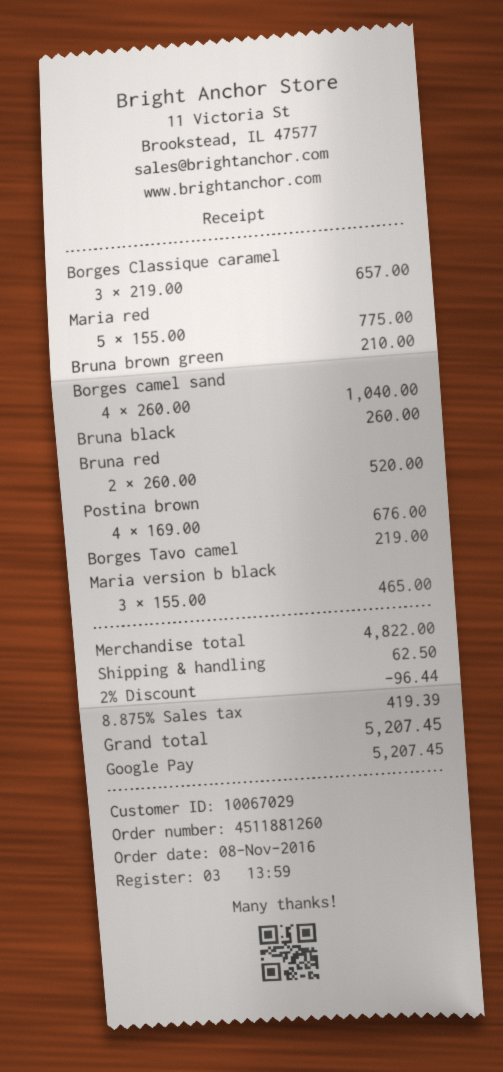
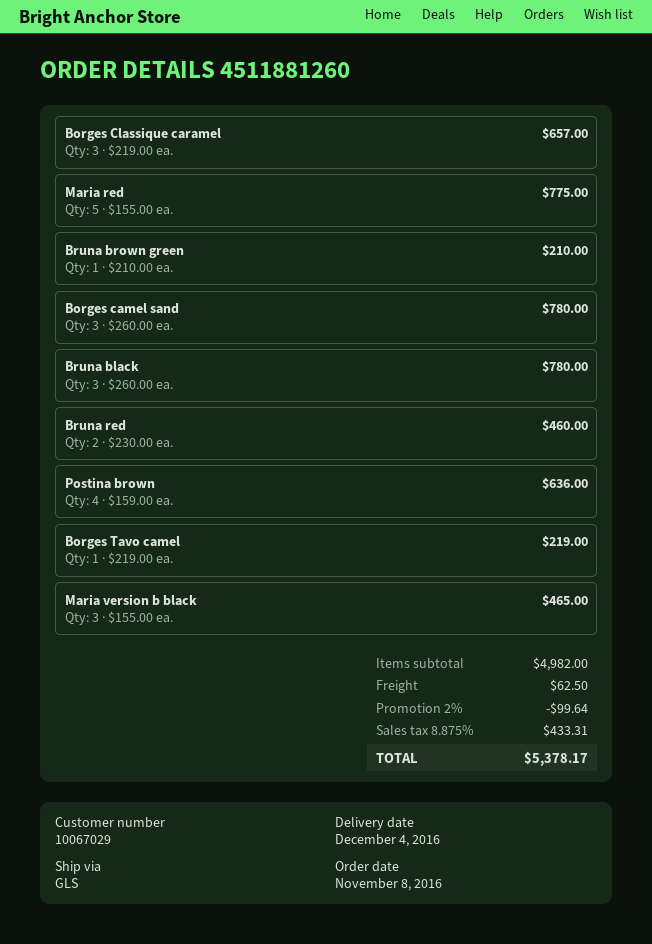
Borges camel sand: 4 x 260.00 = 1040.00 -> 3 x 260.00 = 780.00
Bruna black: 1 x 260.00 = 260.00 -> 3 x 260.00 = 780.00
Bruna red: 2 x 260.00 = 520.00 -> 2 x 230.00 = 460.00
Postina brown: 4 x 169.00 = 676.00 -> 4 x 159.00 = 636.00
subtotal: 4822.00 -> 4982.00
discount: 2% = 96.44 -> 2% = 99.64
tax: 8.875% = 419.39 -> 8.875% = 433.31
total: 5207.45 -> 5378.17

